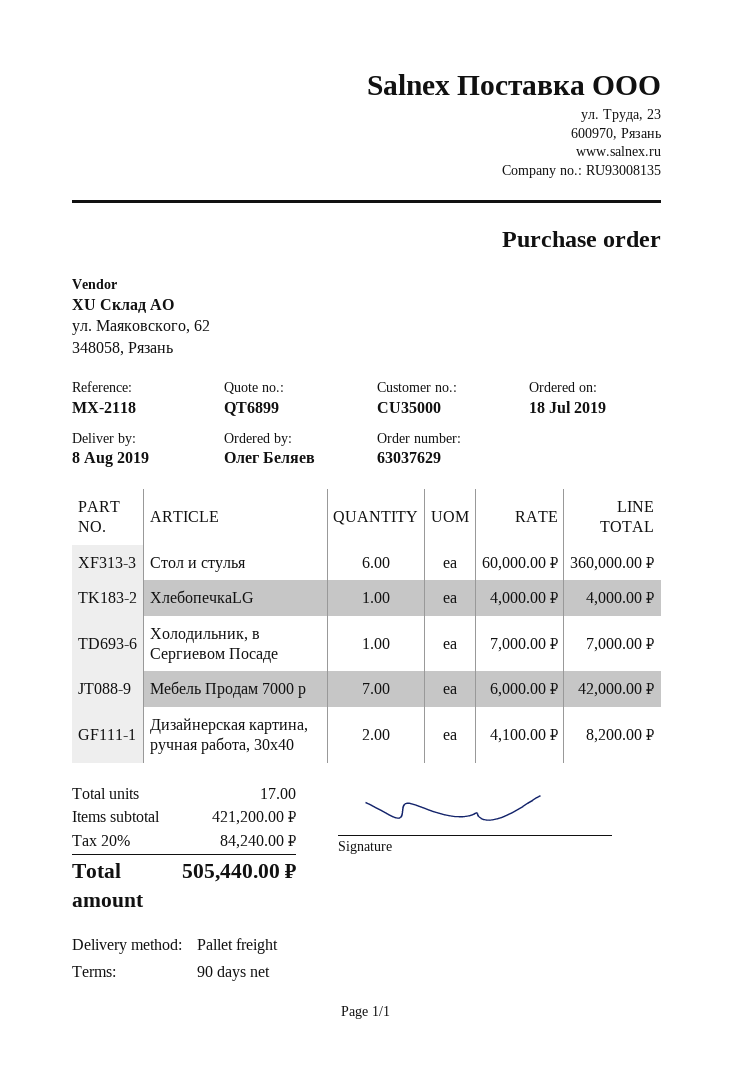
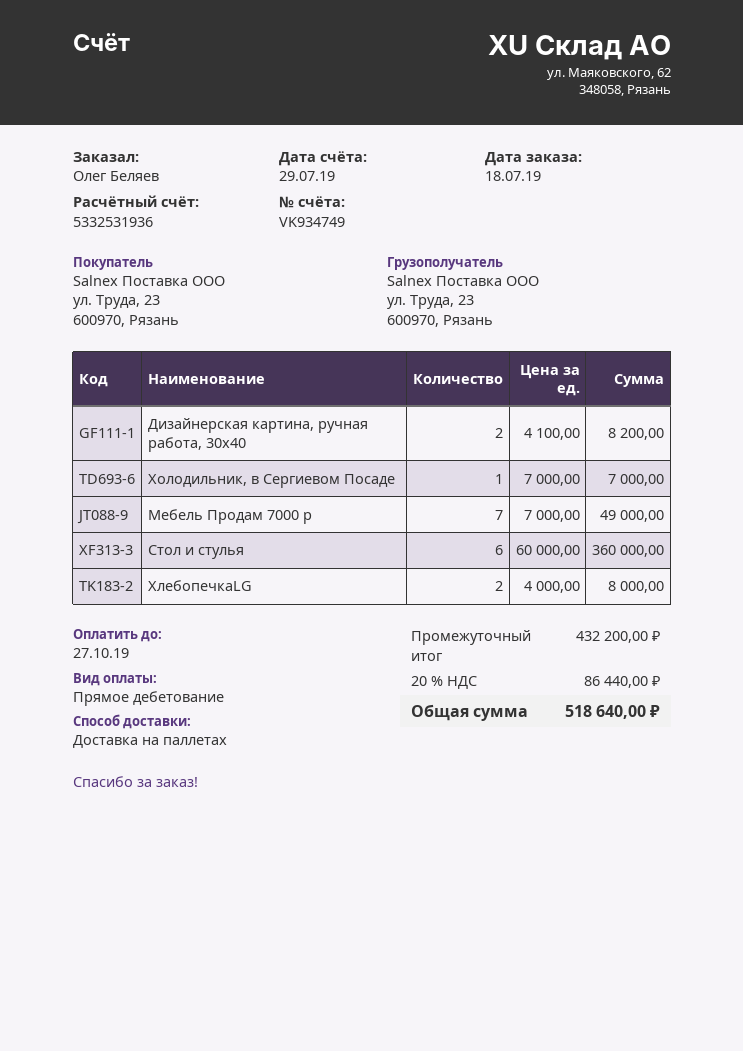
ХлебопечкаLG: 1 x 4000.00 = 4000.00 -> 2 x 4000.00 = 8000.00
Мебель Продам 7000 р: 7 x 6000.00 = 42000.00 -> 7 x 7000.00 = 49000.00
subtotal: 421200.00 -> 432200.00
tax: 20% = 84240.00 -> 20% = 86440.00
total: 505440.00 -> 518640.00

